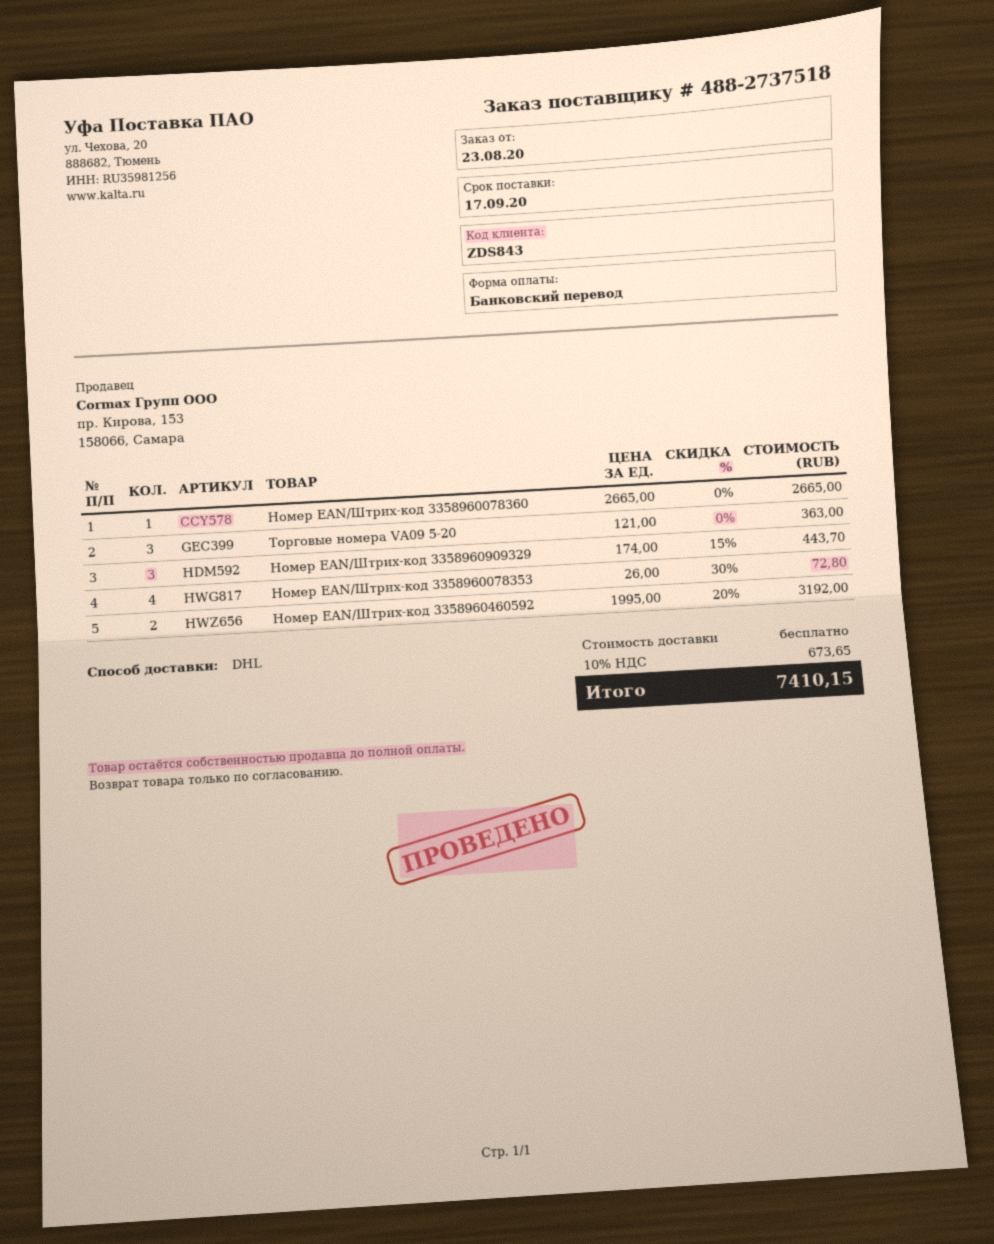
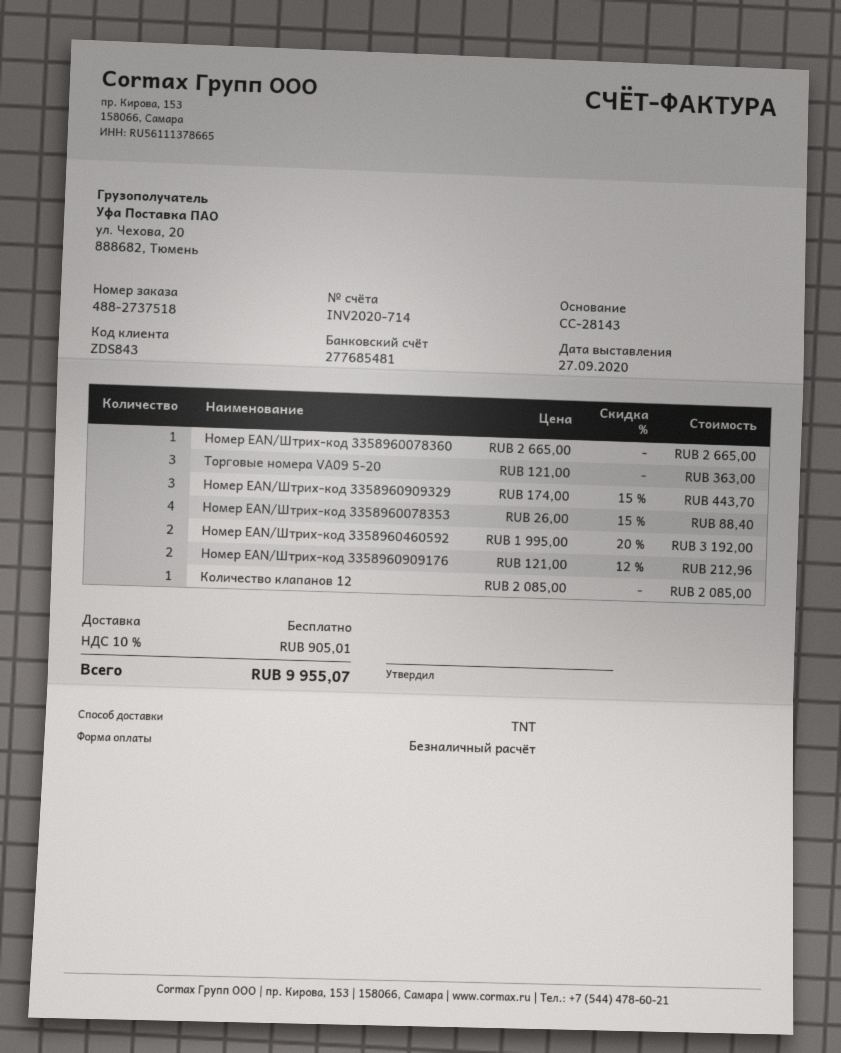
shipping method: DHL -> TNT
Номер EAN/Штрих-код 3358960078353: 4 x 26.00 - 30% = 72.80 -> 4 x 26.00 - 15% = 88.40
Номер EAN/Штрих-код 3358960909176: none -> 2 x 121.00 - 12% = 212.96
Количество клапанов 12: none -> 1 x 2085.00 = 2085.00
tax: 10% = 673.65 -> 10% = 905.01
total: 7410.15 -> 9955.07

